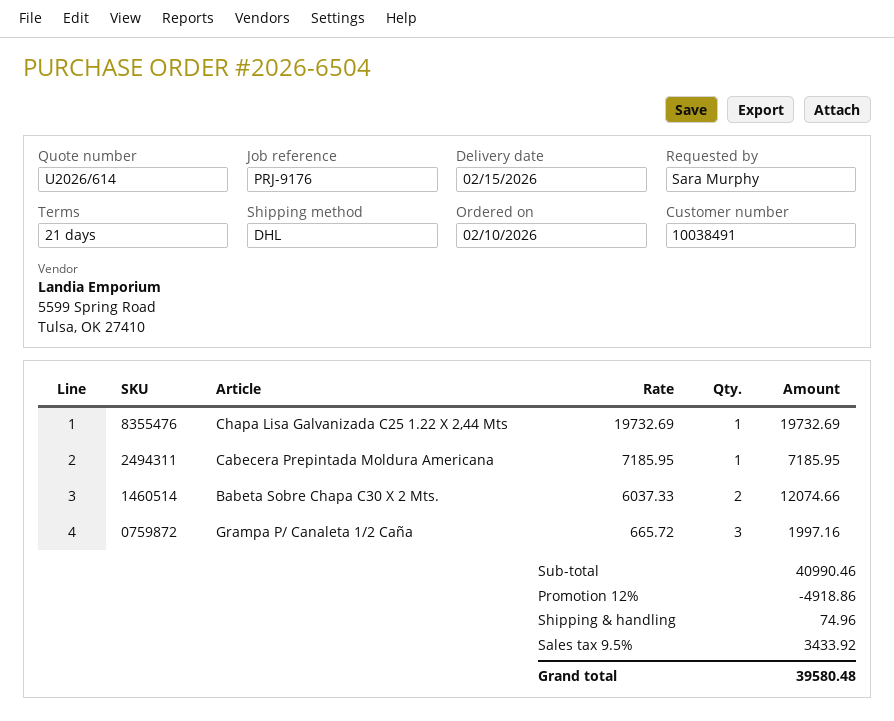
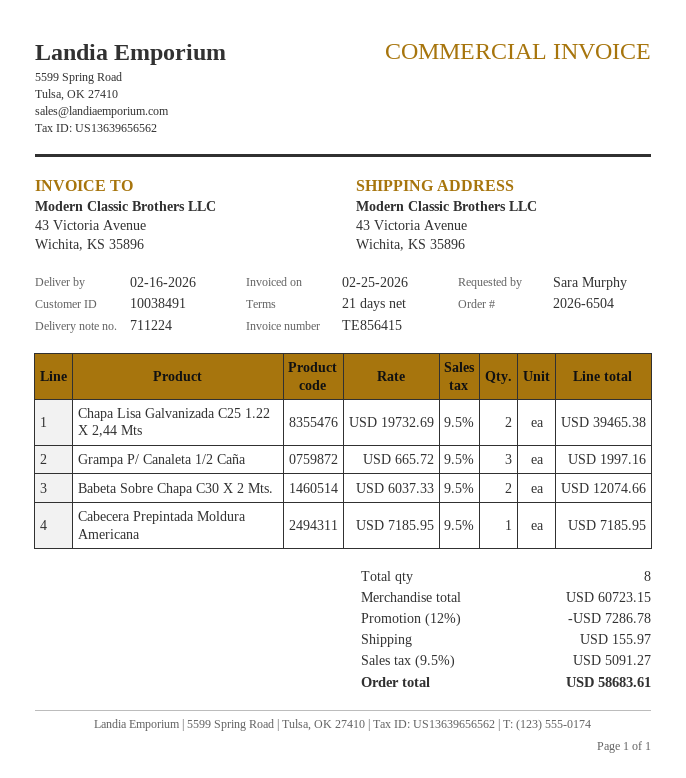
delivery date: 2026-02-15 -> 2026-02-16
Chapa Lisa Galvanizada C25 1.22 X 2,44 Mts: 1 x 19732.69 = 19732.69 -> 2 x 19732.69 = 39465.38
subtotal: 40990.46 -> 60723.15
discount: 12% = 4918.86 -> 12% = 7286.78
shipping: 74.96 -> 155.97
tax: 9.5% = 3433.92 -> 9.5% = 5091.27
total: 39580.48 -> 58683.61

